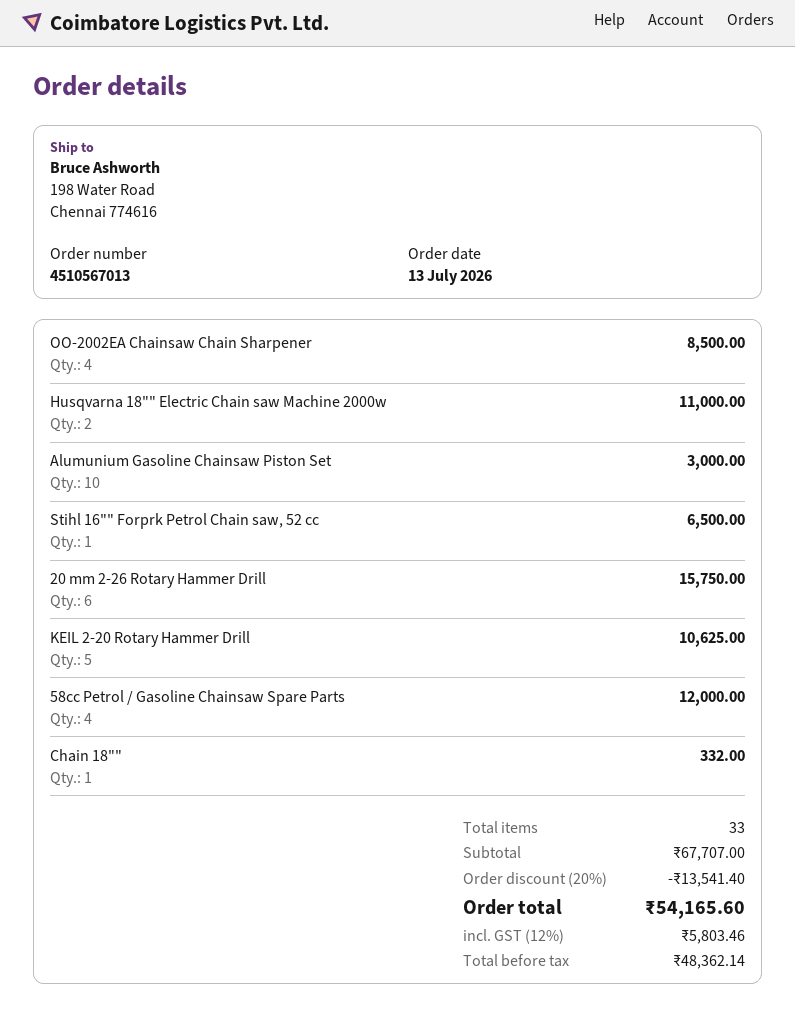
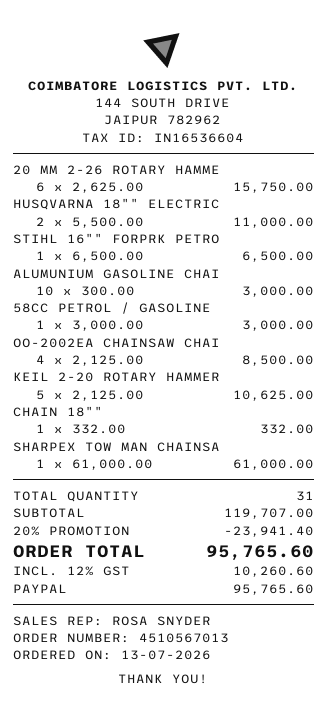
58cc Petrol / Gasoline Chainsaw Spare Parts: 4 for 12000.00 -> 1 for 3000.00
SHARPEX TOW MAN CHAINSA: none -> 1 for 61000.00
total quantity: 33 -> 31
subtotal: 67707.00 -> 119707.00
discount: 20% = 13541.40 -> 20% = 23941.40
tax: 12% = 5803.46 -> 12% = 10260.60
total: 54165.60 -> 95765.60

